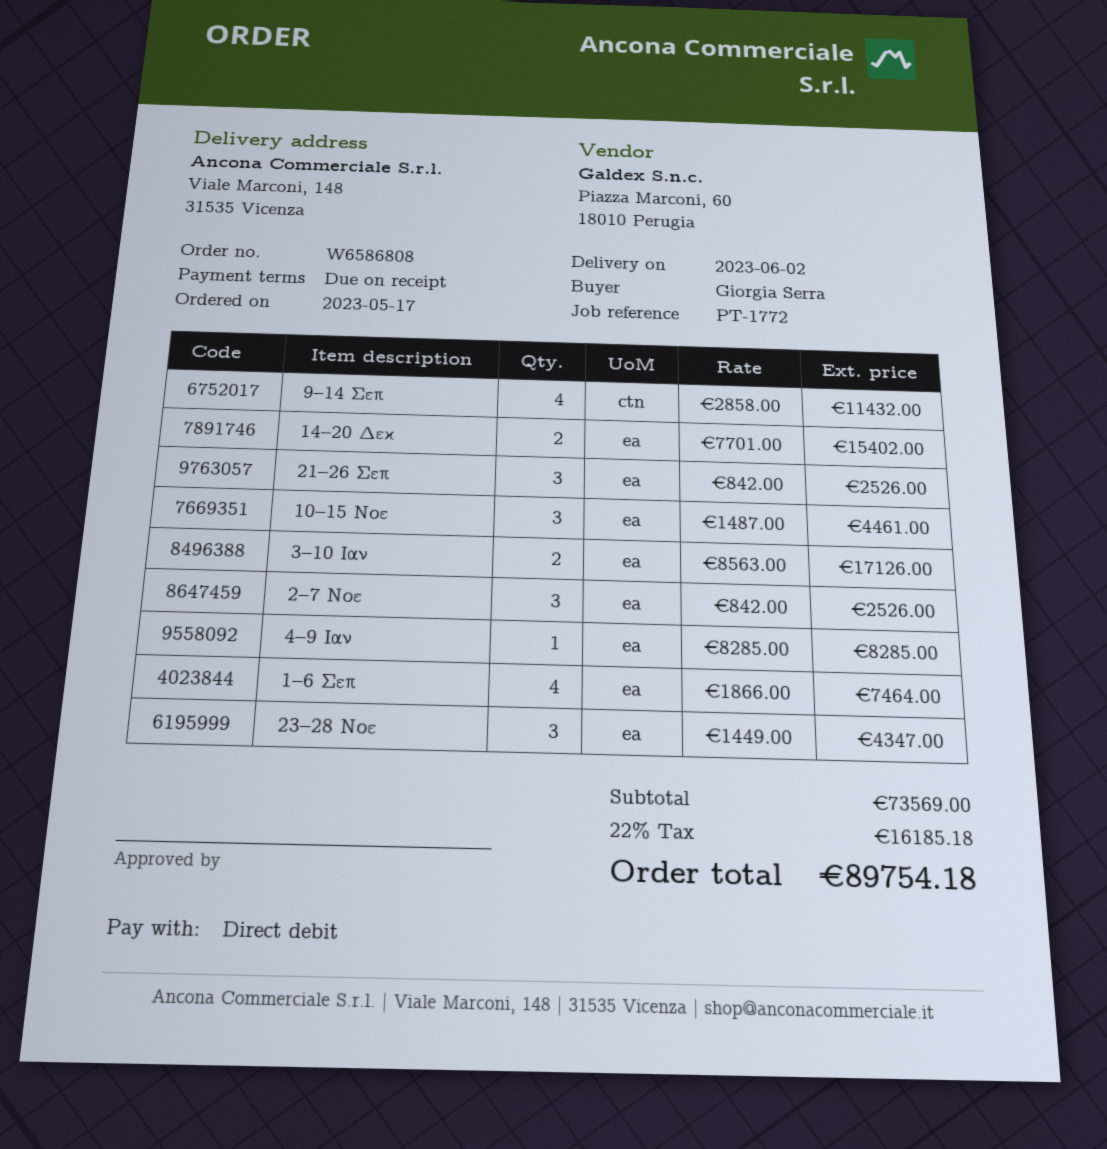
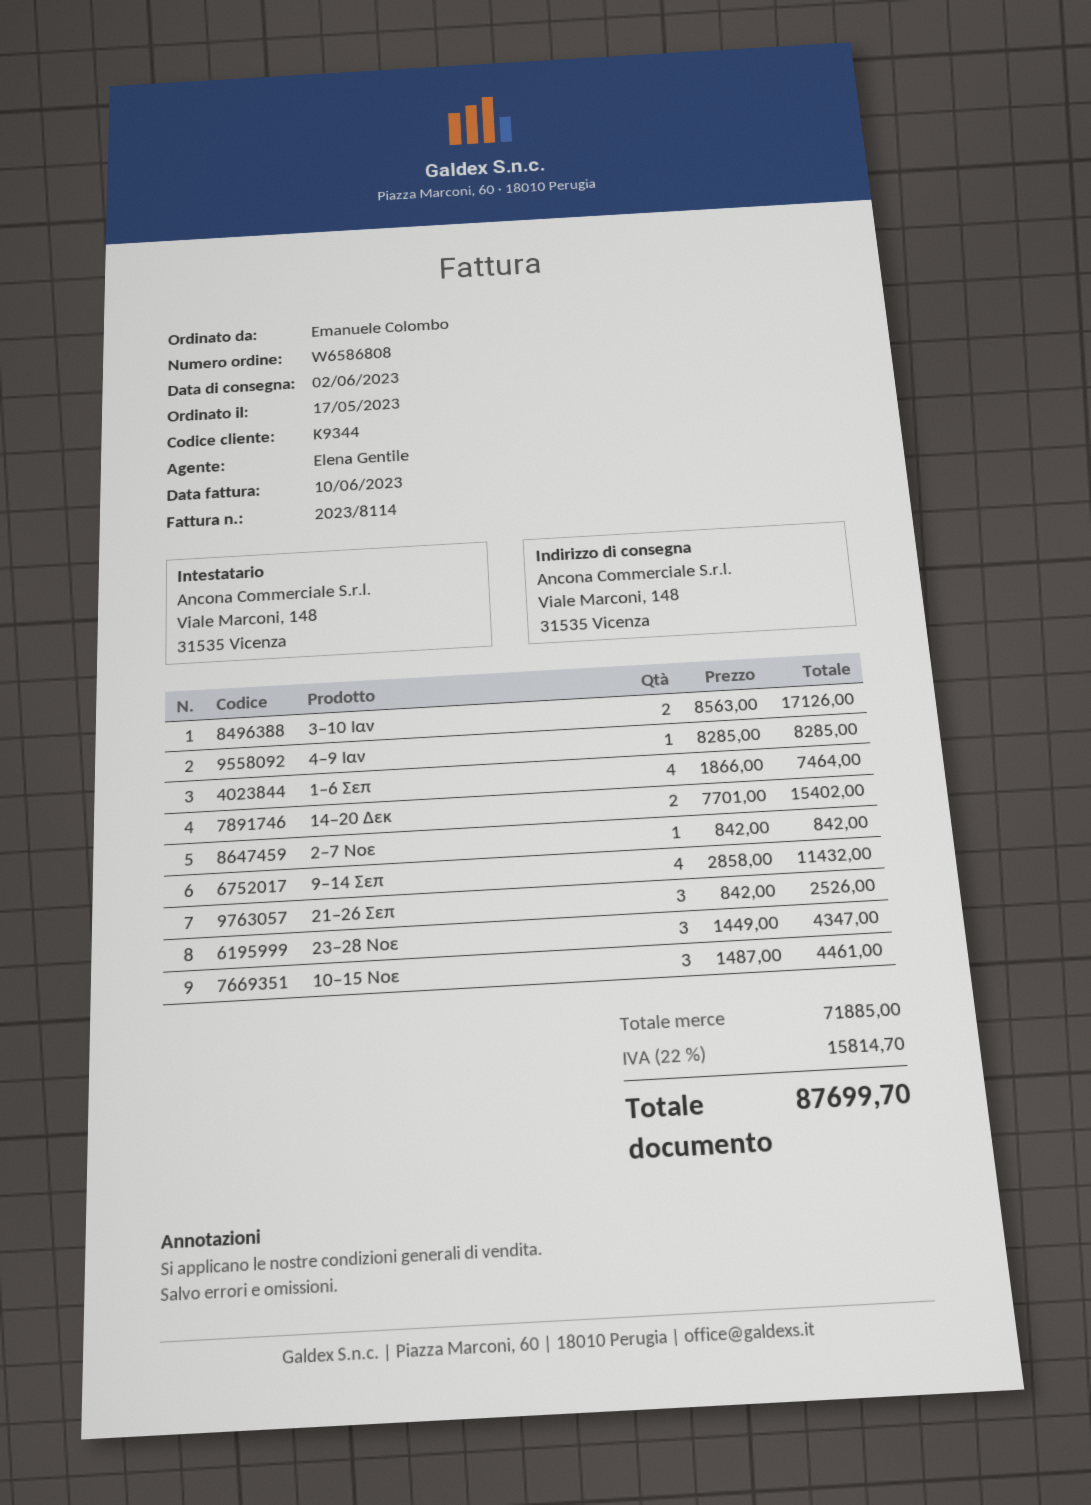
ordered by: Giorgia Serra -> Emanuele Colombo
2–7 Νοε: 3 x 842.00 = 2526.00 -> 1 x 842.00 = 842.00
subtotal: 73569.00 -> 71885.00
tax: 22% = 16185.18 -> 22% = 15814.70
total: 89754.18 -> 87699.70

